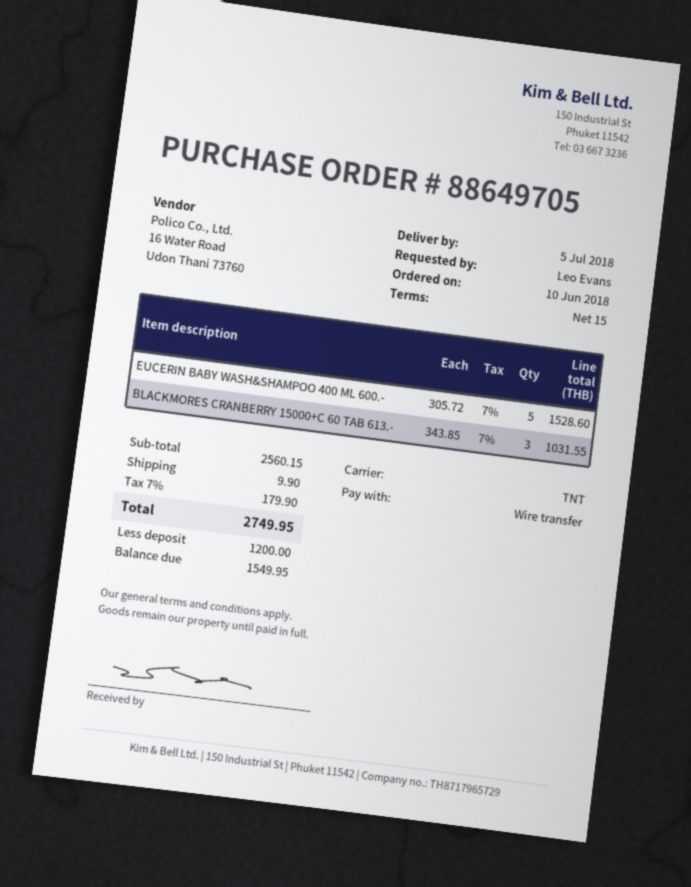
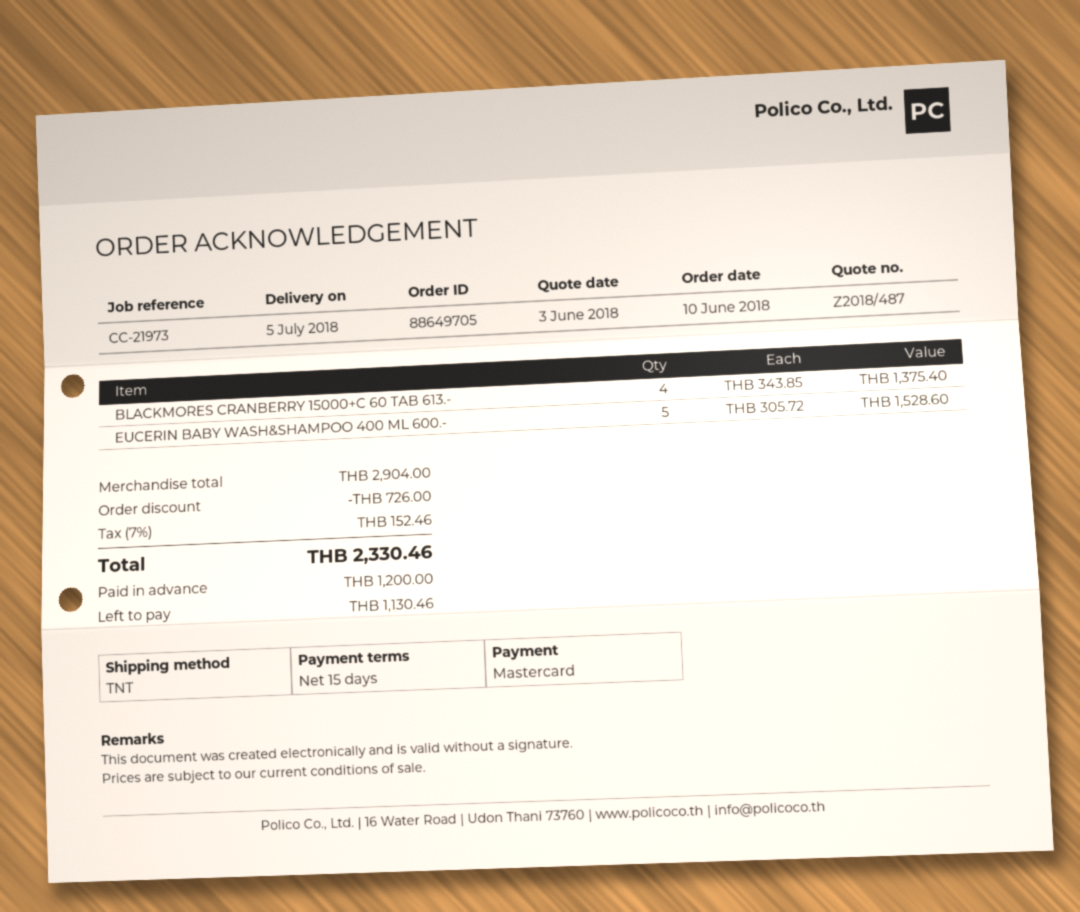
payment method: bank transfer -> Mastercard
BLACKMORES CRANBERRY 15000+C 60 TAB 613.-: 3 x 343.85 = 1031.55 -> 4 x 343.85 = 1375.40
subtotal: 2560.15 -> 2904.00
discount: none -> 726.00
shipping: 9.90 -> none
tax: 7% = 179.90 -> 7% = 152.46
total: 2749.95 -> 2330.46
balance: 1549.95 -> 1130.46

